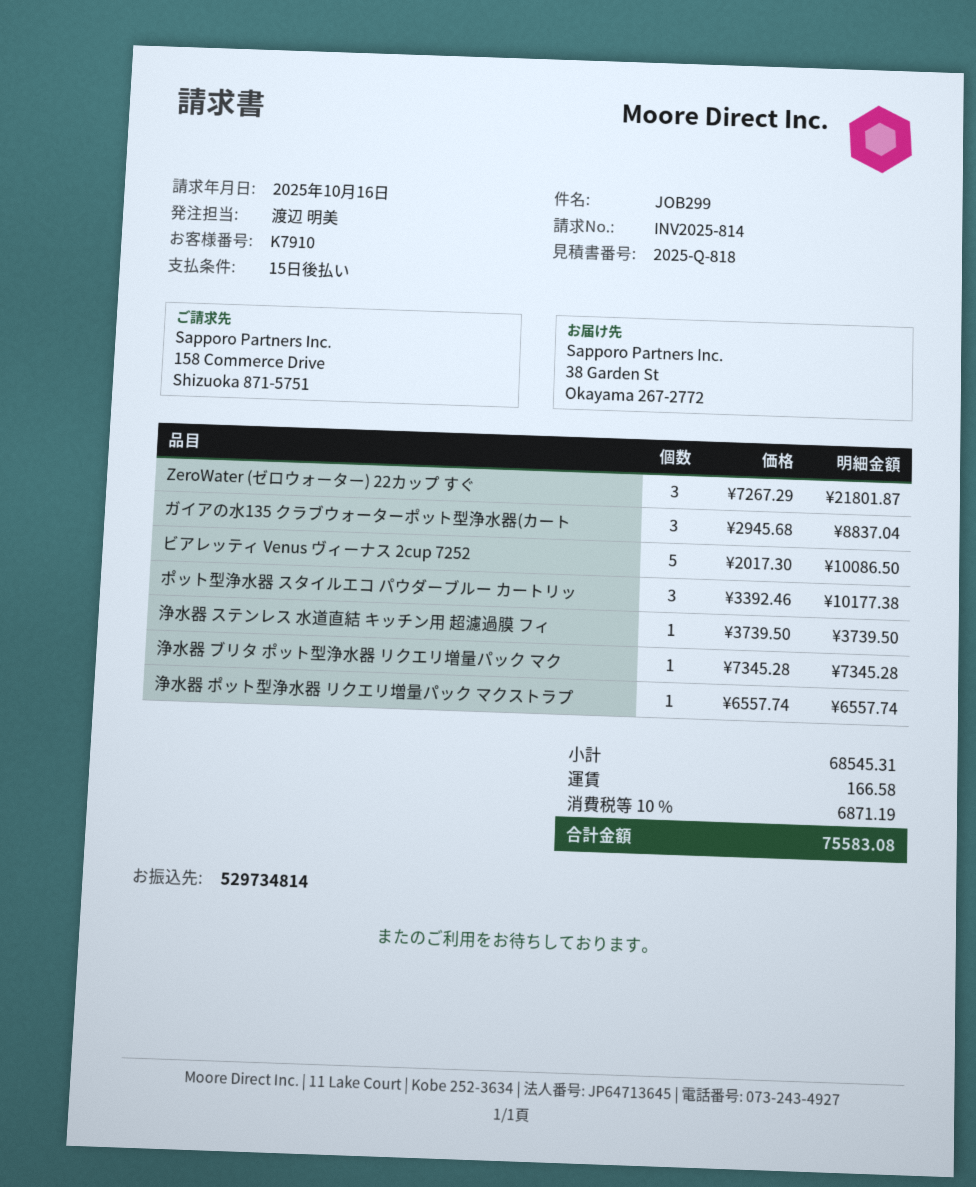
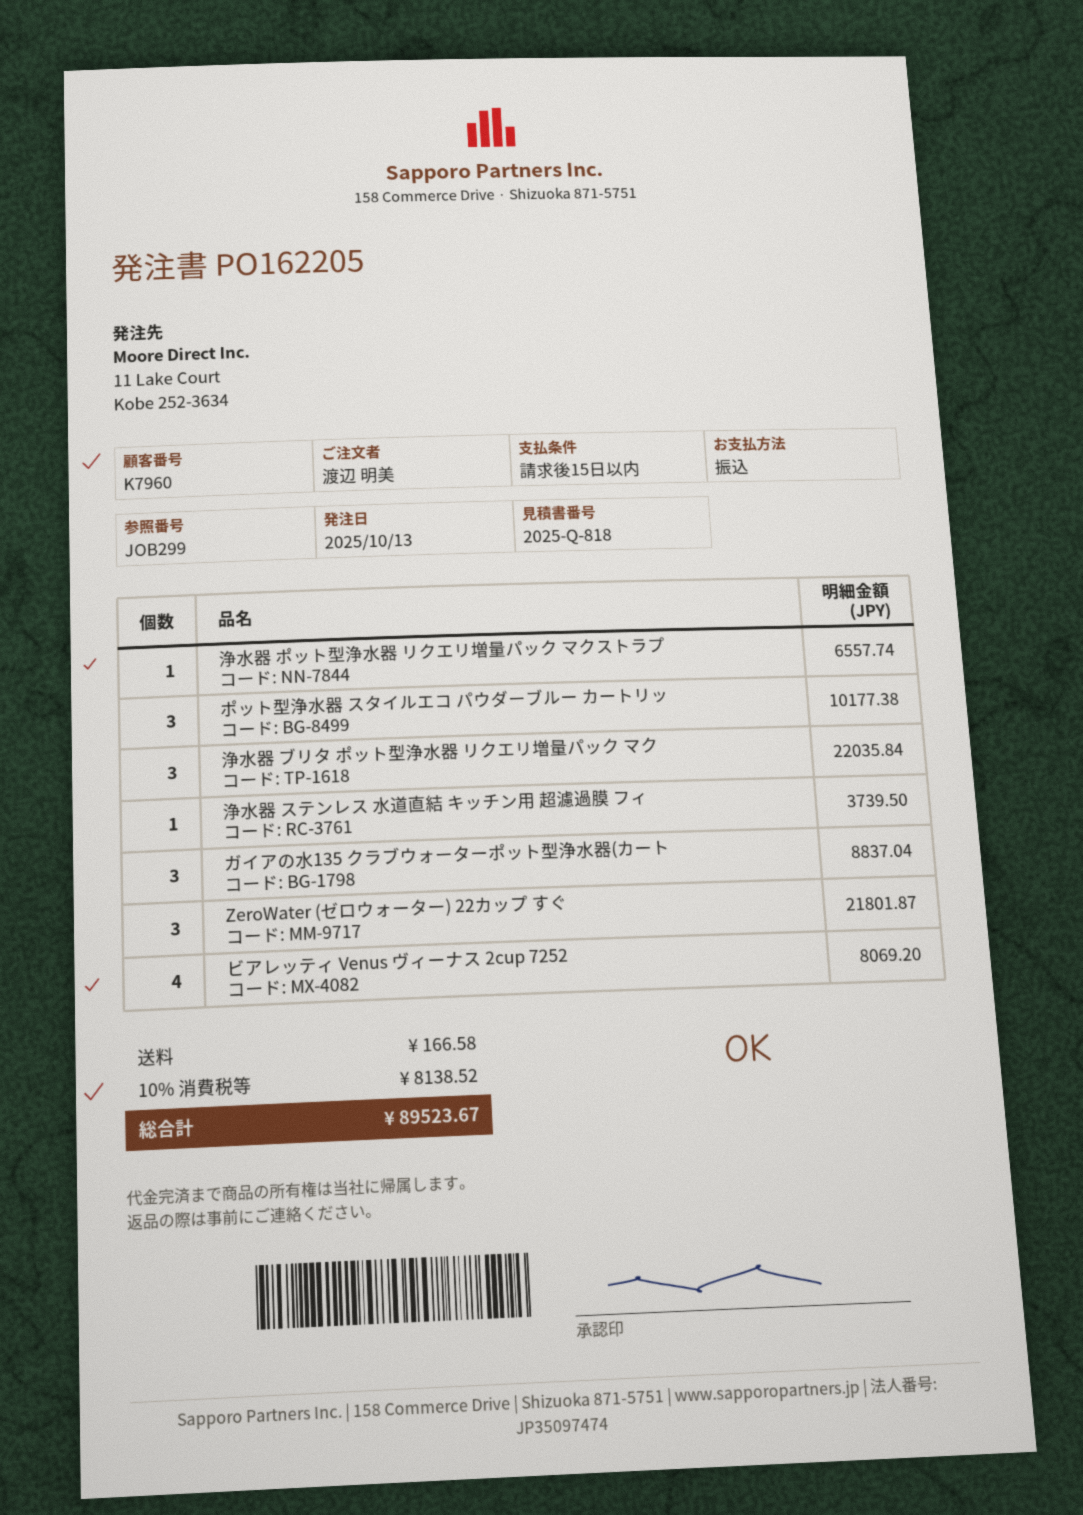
customer number: K7910 -> K7960
ビアレッティ Venus ヴィーナス 2cup 7252: 5 for 10086.50 -> 4 for 8069.20
浄水器 ブリタ ポット型浄水器 リクエリ増量パック マク: 1 for 7345.28 -> 3 for 22035.84
tax: 10% = 6871.19 -> 10% = 8138.52
total: 75583.08 -> 89523.67

